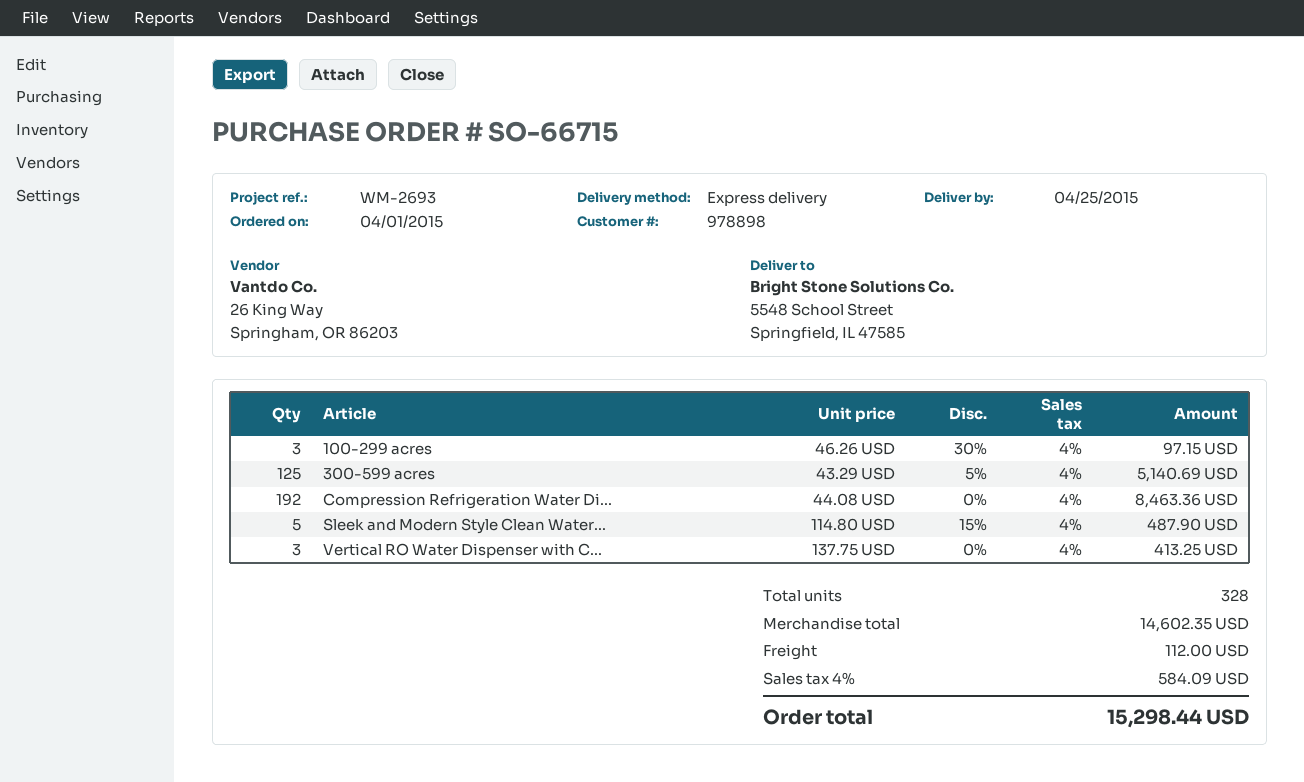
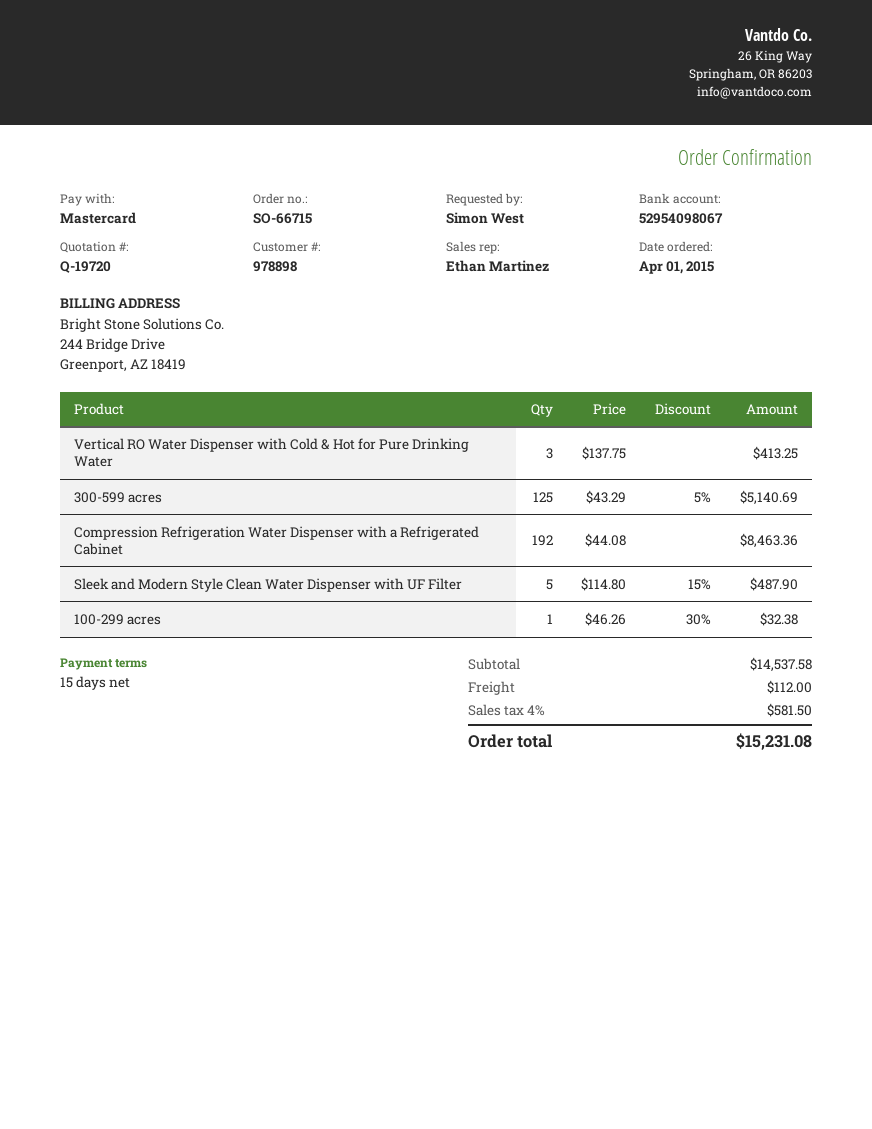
100-299 acres: 3 x 46.26 - 30% = 97.15 -> 1 x 46.26 - 30% = 32.38
subtotal: 14602.35 -> 14537.58
tax: 4% = 584.09 -> 4% = 581.50
total: 15298.44 -> 15231.08

